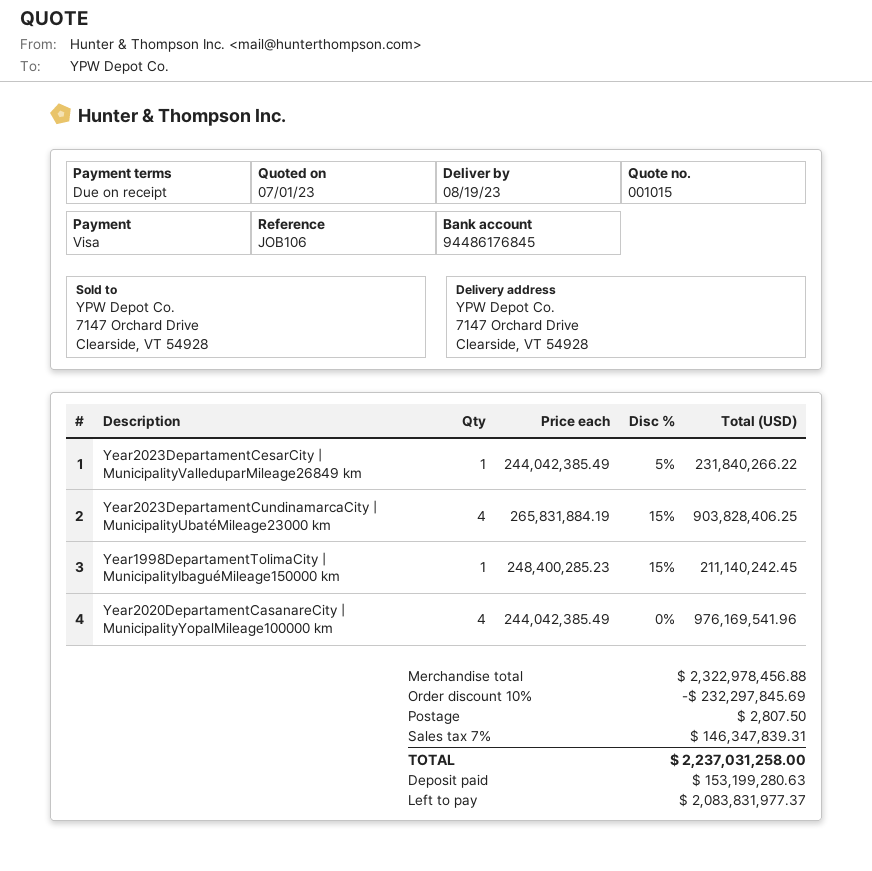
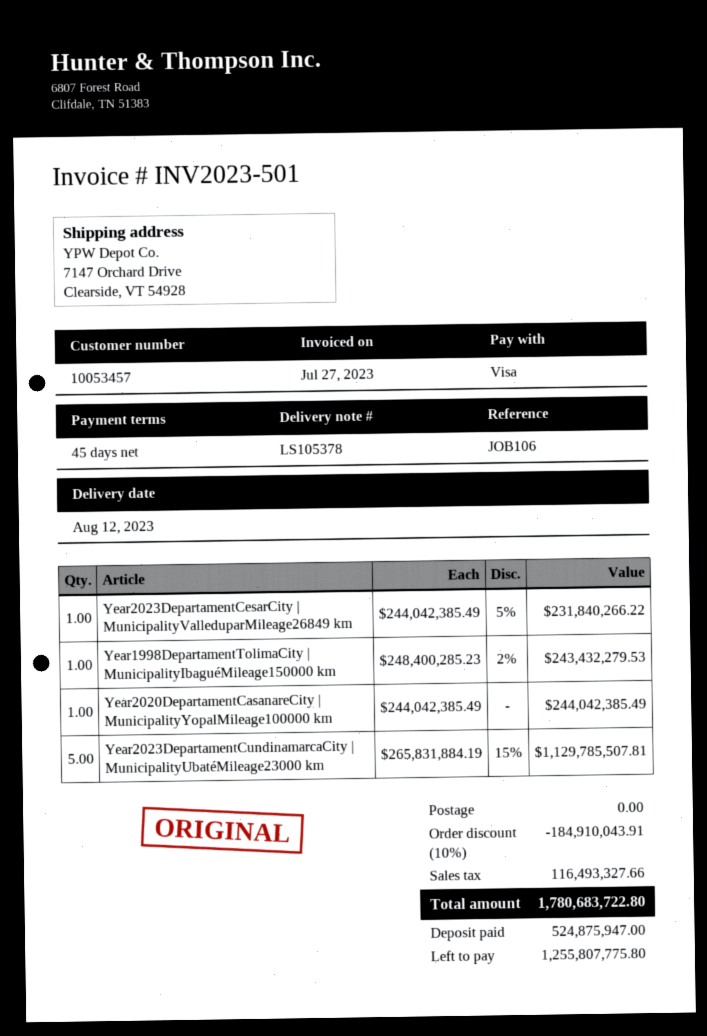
delivery date: 2023-08-19 -> 2023-08-12
payment terms: on receipt -> 45 days
Year2023DepartamentCundinamarcaCity | MunicipalityUbatéMileage23000 km: 4 x 265831884.19 - 15% = 903828406.25 -> 5 x 265831884.19 - 15% = 1129785507.81
Year1998DepartamentTolimaCity | MunicipalityIbaguéMileage150000 km: 1 x 248400285.23 - 15% = 211140242.45 -> 1 x 248400285.23 - 2% = 243432279.53
Year2020DepartamentCasanareCity | MunicipalityYopalMileage100000 km: 4 x 244042385.49 = 976169541.96 -> 1 x 244042385.49 = 244042385.49
discount: 10% = 232297845.69 -> 10% = 184910043.91
shipping: 2807.50 -> 0.00
tax: 146347839.31 -> 116493327.66
total: 2237031258.00 -> 1780683722.80
deposit: 153199280.63 -> 524875947.00
balance: 2083831977.37 -> 1255807775.80

